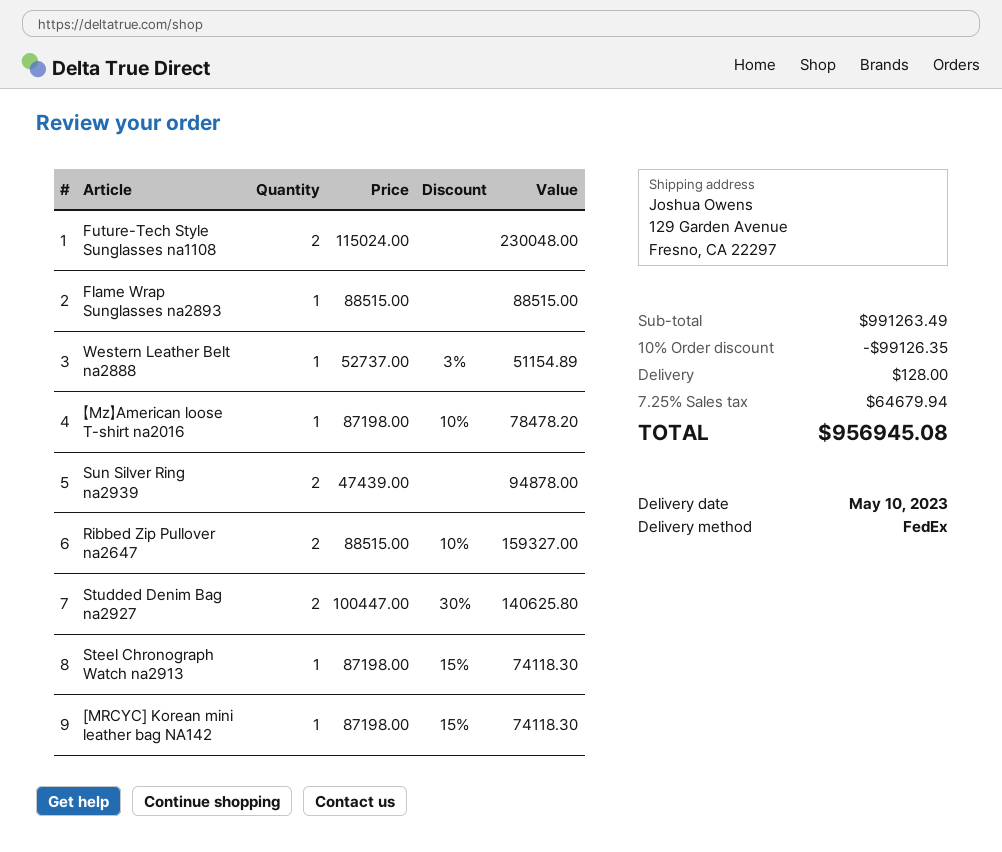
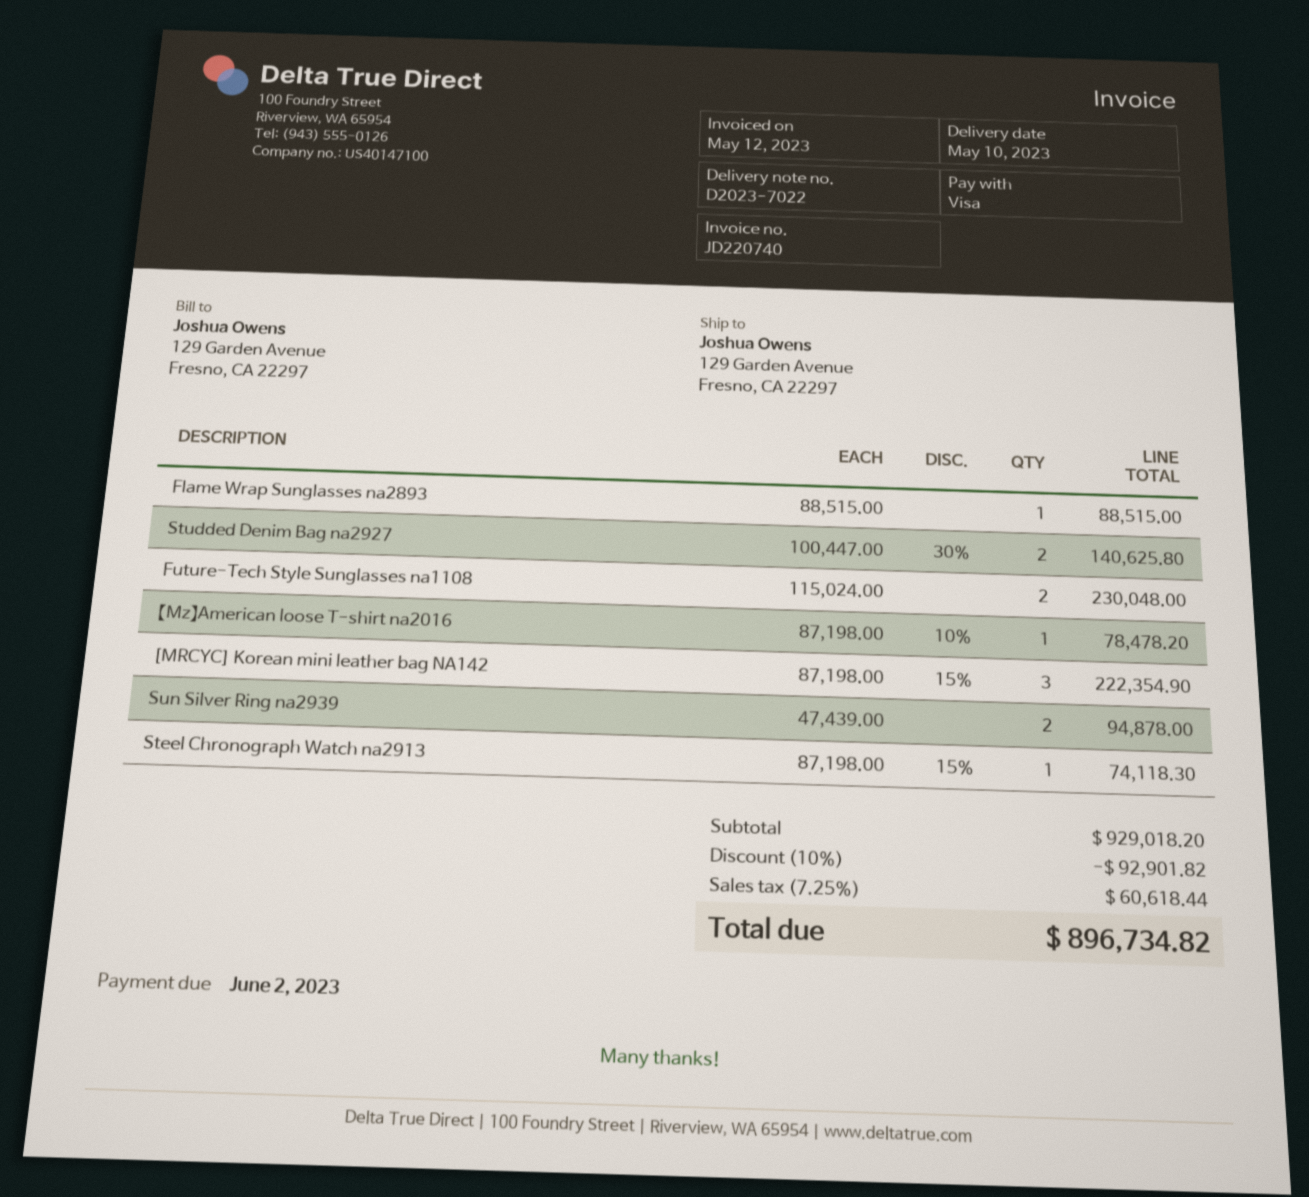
Western Leather Belt na2888: 1 x 52737.00 - 3% = 51154.89 -> none
Ribbed Zip Pullover na2647: 2 x 88515.00 - 10% = 159327.00 -> none
[MRCYC] Korean mini leather bag NA142: 1 x 87198.00 - 15% = 74118.30 -> 3 x 87198.00 - 15% = 222354.90
subtotal: 991263.49 -> 929018.20
discount: 10% = 99126.35 -> 10% = 92901.82
shipping: 128.00 -> none
tax: 7.25% = 64679.94 -> 7.25% = 60618.44
total: 956945.08 -> 896734.82

